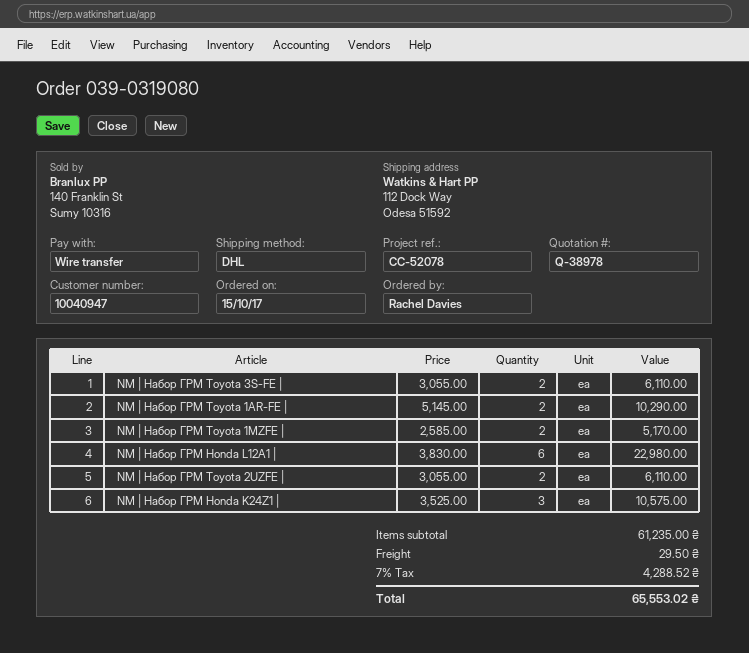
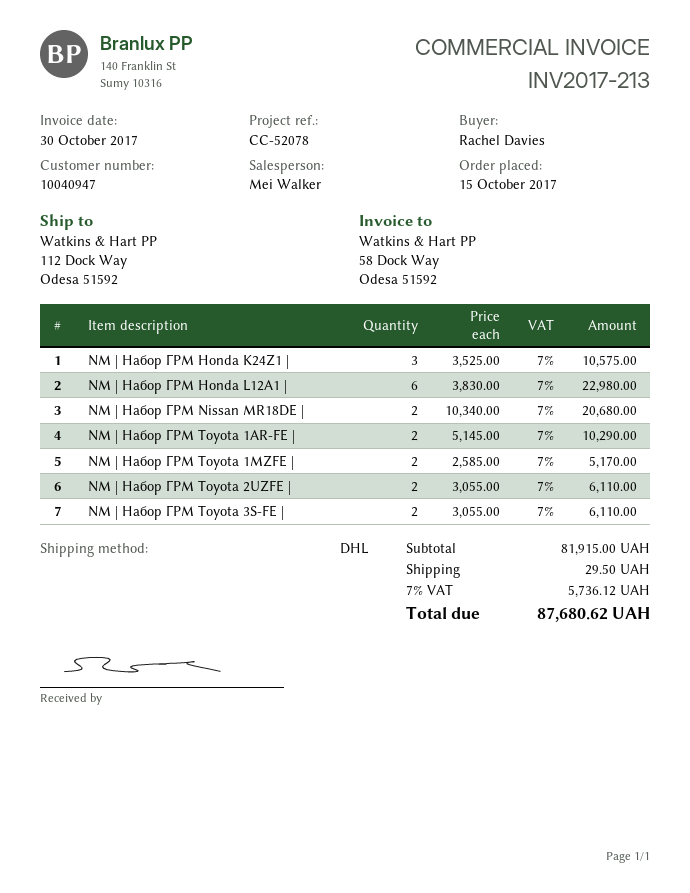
NM | Набор ГРМ Nissan MR18DE |: none -> 2 x 10340.00 = 20680.00
subtotal: 61235.00 -> 81915.00
tax: 7% = 4288.52 -> 7% = 5736.12
total: 65553.02 -> 87680.62

